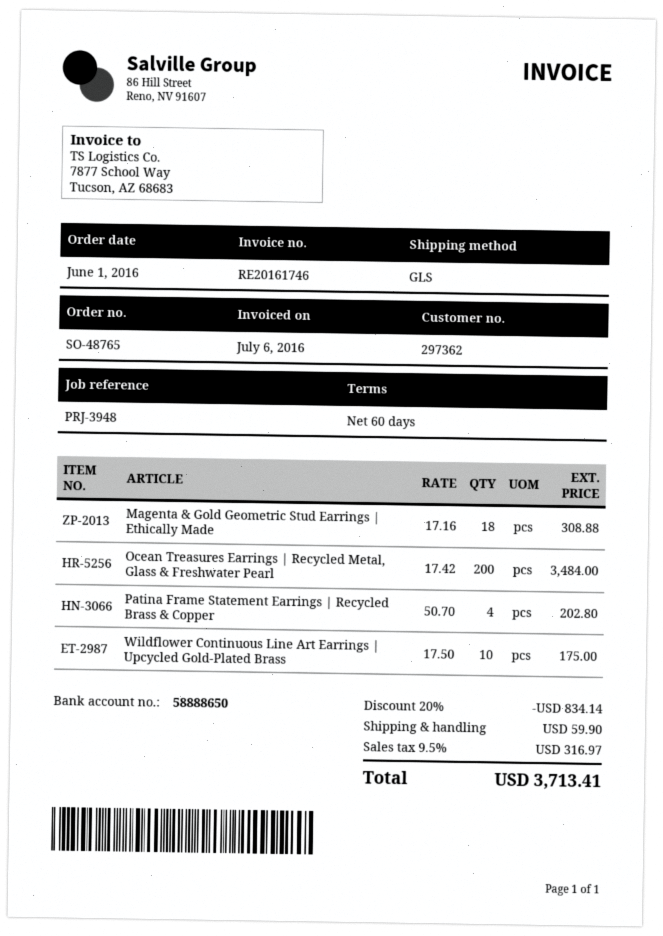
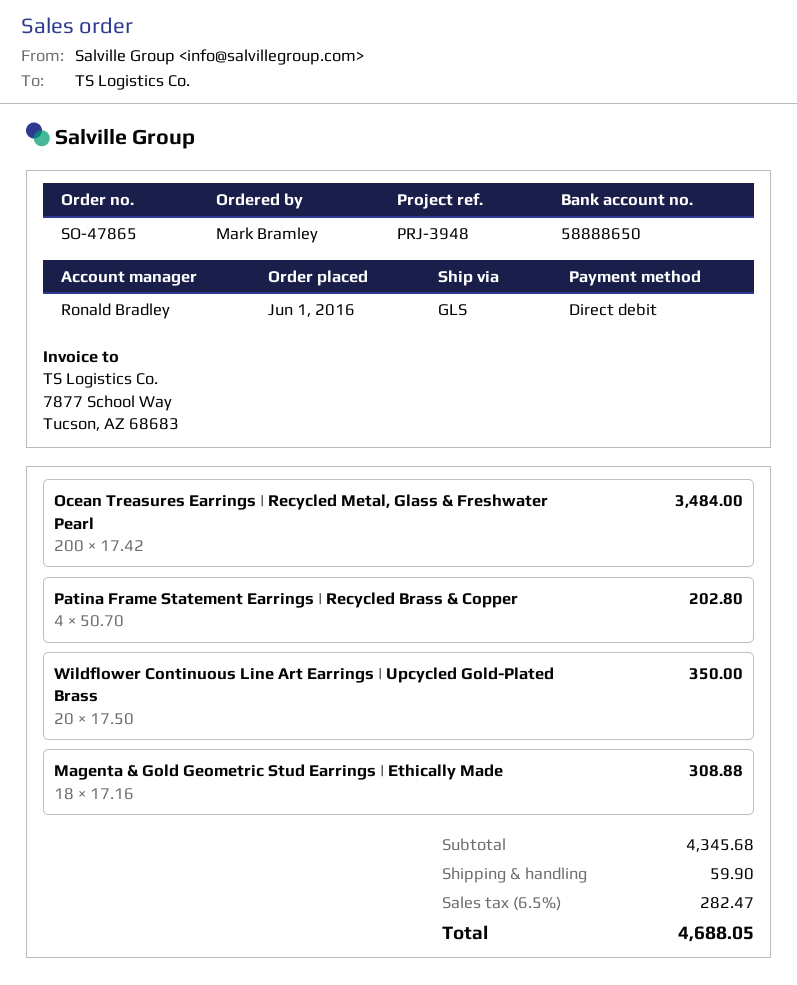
order number: SO-48765 -> SO-47865
Wildflower Continuous Line Art Earrings | Upcycled Gold-Plated Brass: 10 x 17.50 = 175.00 -> 20 x 17.50 = 350.00
discount: 20% = 834.14 -> none
tax: 9.5% = 316.97 -> 6.5% = 282.47
total: 3713.41 -> 4688.05

